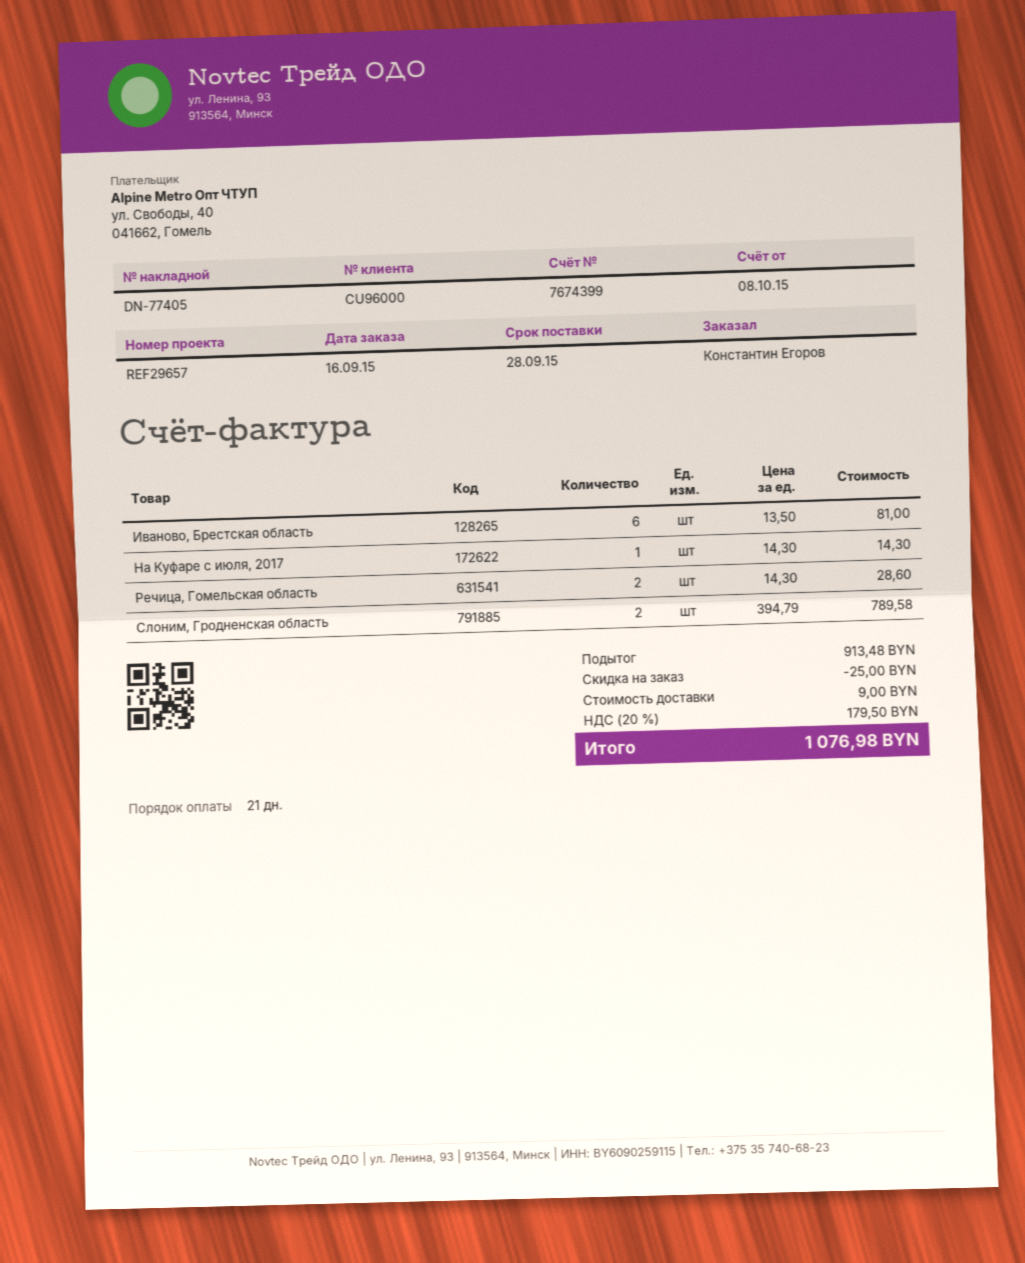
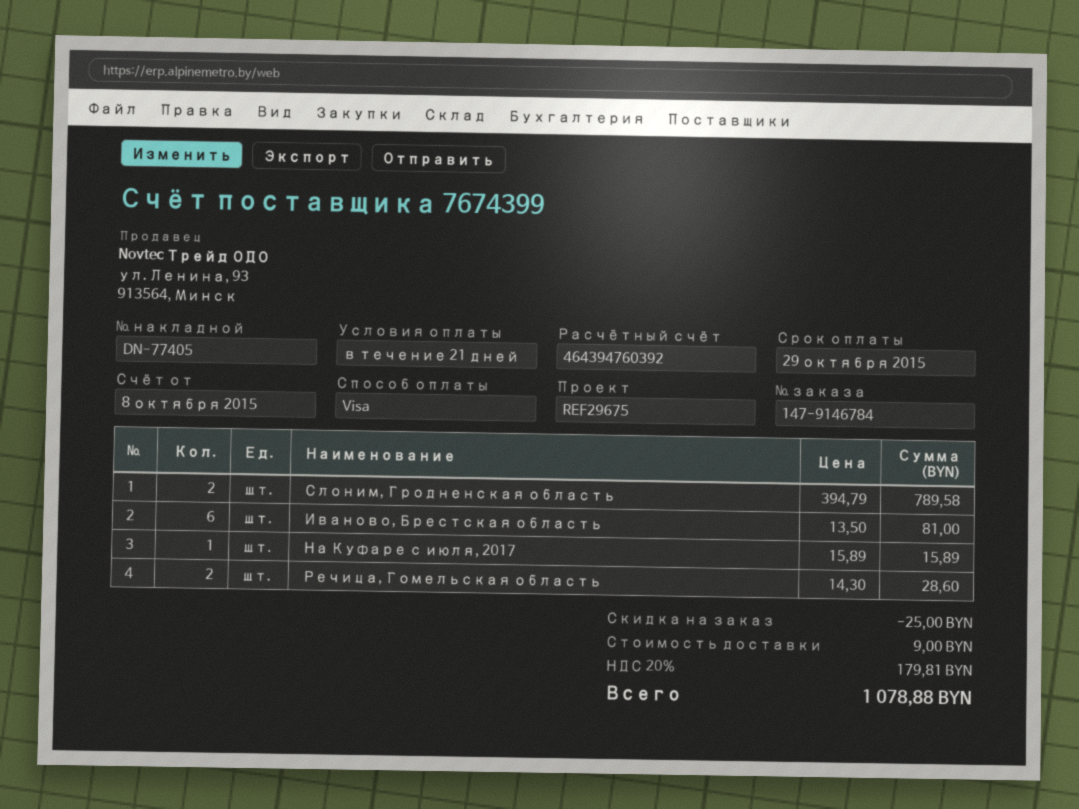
reference: REF29657 -> REF29675
На Куфаре с июля, 2017: 1 x 14.30 = 14.30 -> 1 x 15.89 = 15.89
tax: 20% = 179.50 -> 20% = 179.81
total: 1076.98 -> 1078.88

